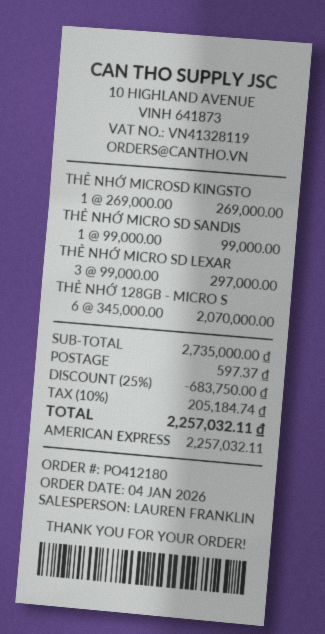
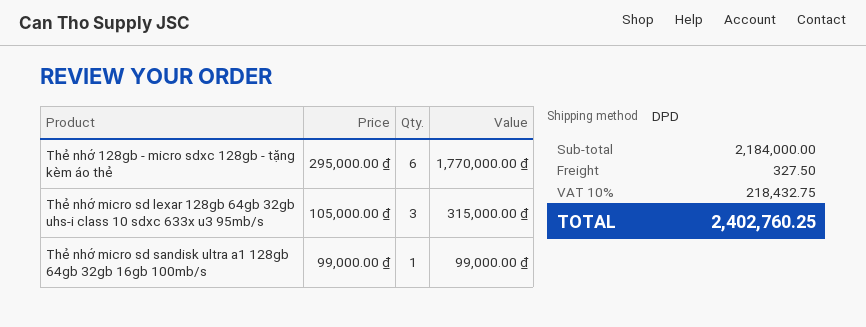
THẺ NHỚ MICROSD KINGSTO: 1 x 269000.00 = 269000.00 -> none
THẺ NHỚ MICRO SD LEXAR: 3 x 99000.00 = 297000.00 -> 3 x 105000.00 = 315000.00
THẺ NHỚ 128GB - MICRO S: 6 x 345000.00 = 2070000.00 -> 6 x 295000.00 = 1770000.00
subtotal: 2735000.00 -> 2184000.00
discount: 25% = 683750.00 -> none
shipping: 597.37 -> 327.50
tax: 10% = 205184.74 -> 10% = 218432.75
total: 2257032.11 -> 2402760.25

